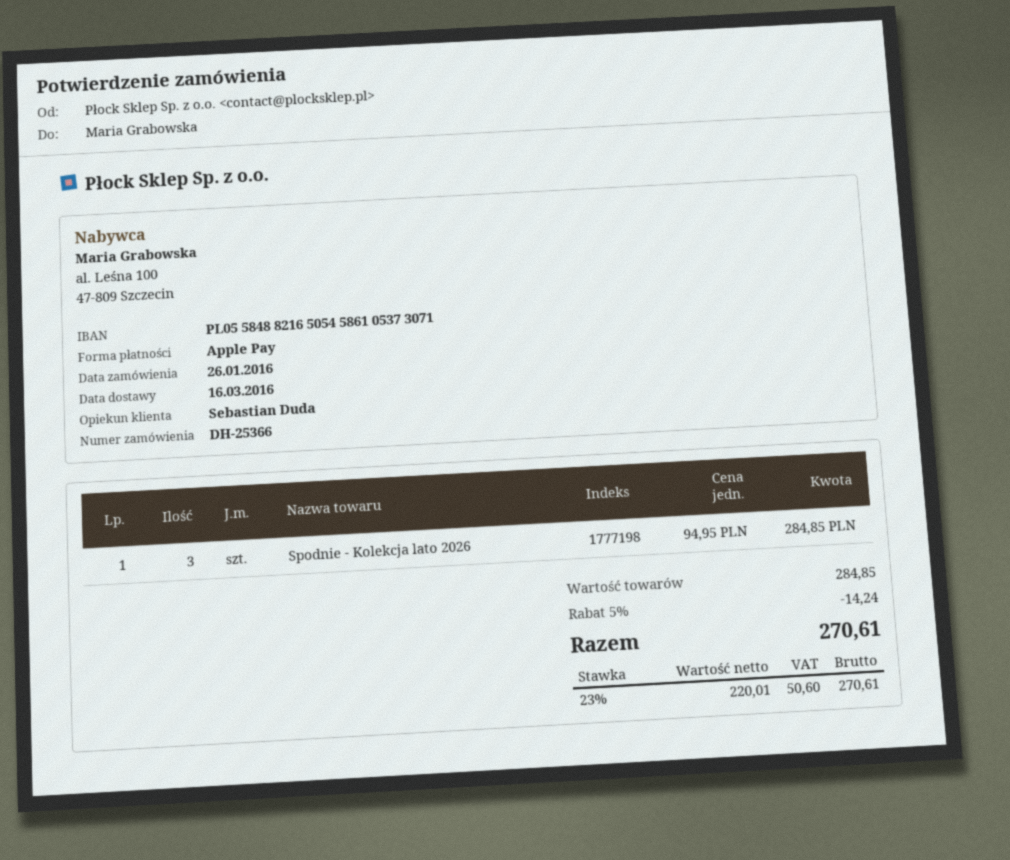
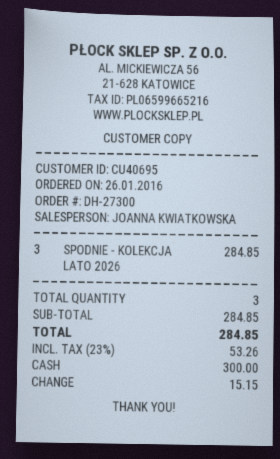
order number: DH-25366 -> DH-27300
sales rep: Sebastian Duda -> JOANNA KWIATKOWSKA
payment method: Apple Pay -> cash
discount: 5% = 14.24 -> none
tax: 23% = 50.60 -> 23% = 53.26
total: 270.61 -> 284.85

